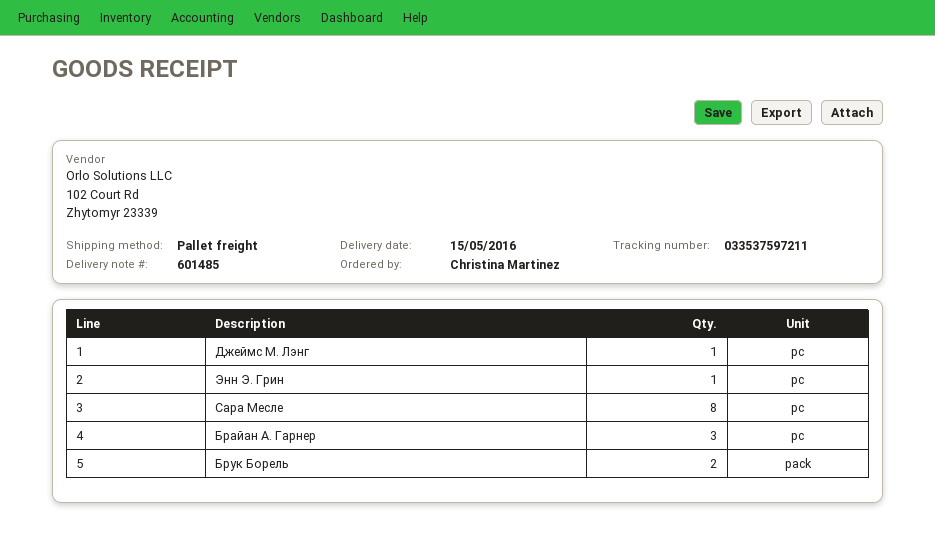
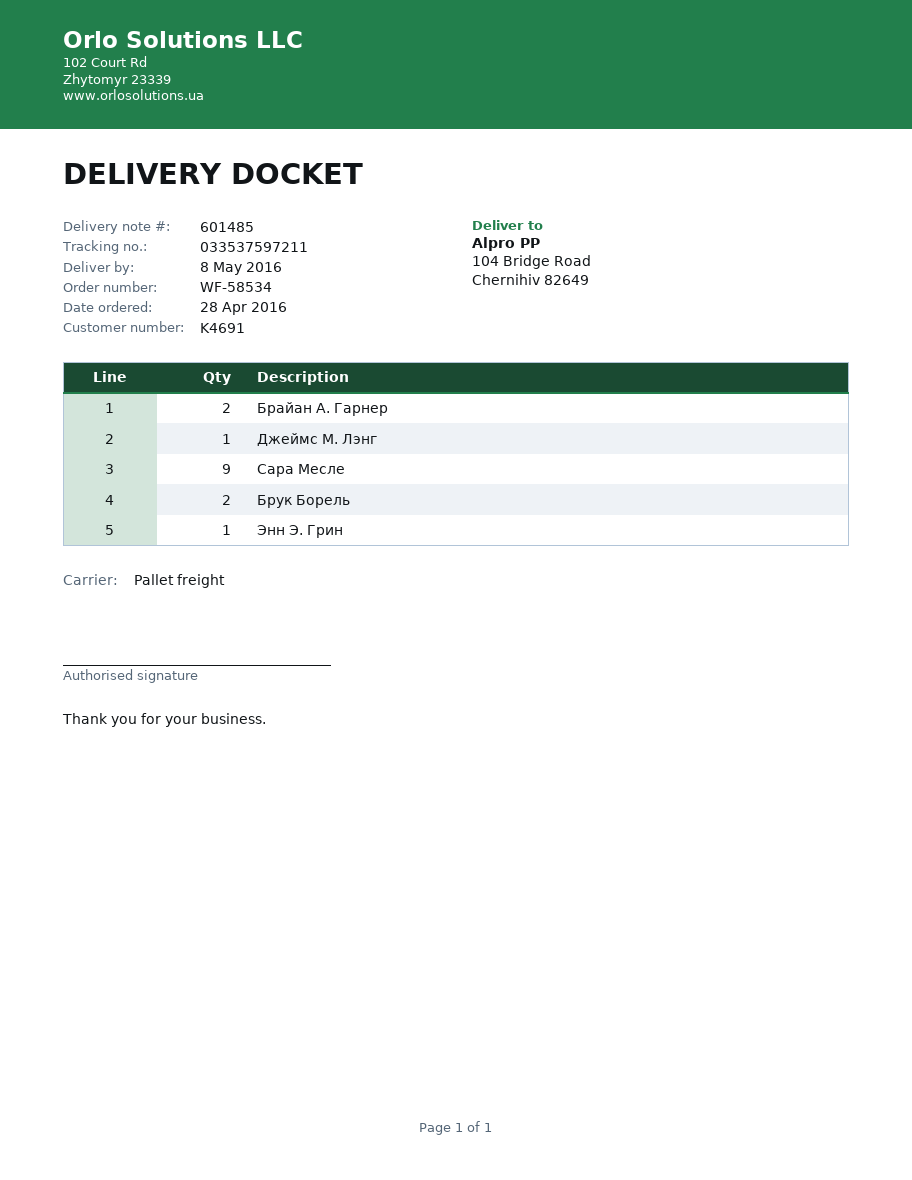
delivery date: 2016-05-15 -> 2016-05-08
Сара Месле: 8 -> 9
Брайан А. Гарнер: 3 -> 2

